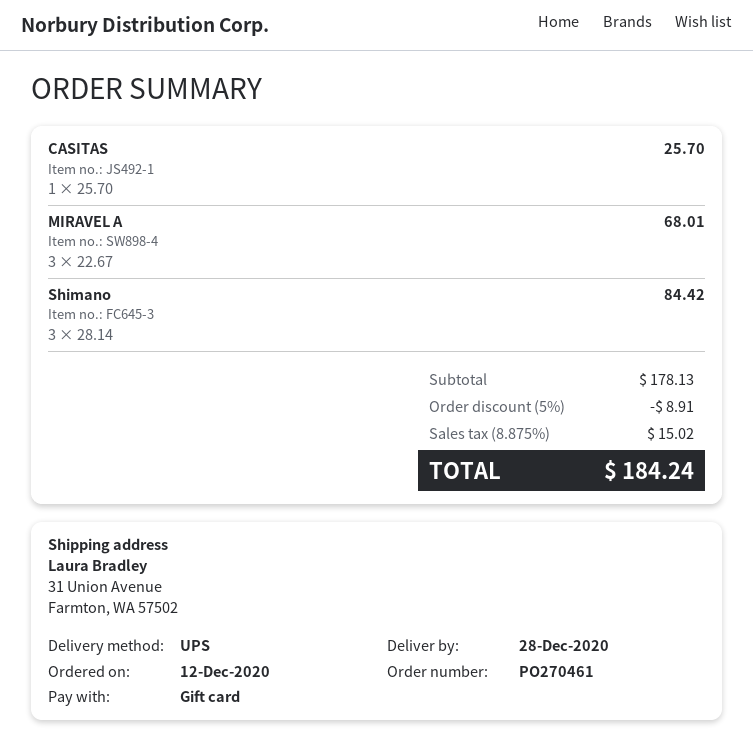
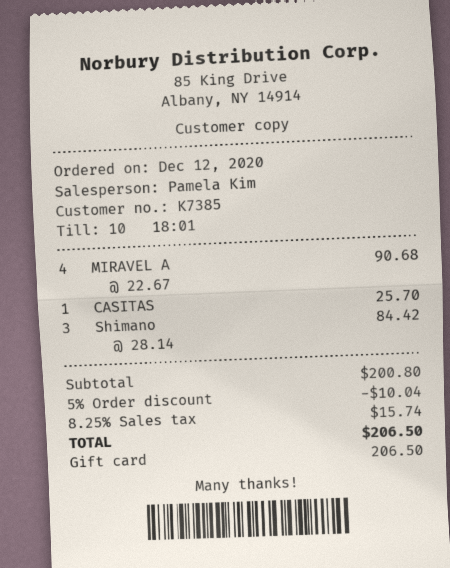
MIRAVEL A: 3 x 22.67 = 68.01 -> 4 x 22.67 = 90.68
subtotal: 178.13 -> 200.80
discount: 5% = 8.91 -> 5% = 10.04
tax: 8.875% = 15.02 -> 8.25% = 15.74
total: 184.24 -> 206.50

